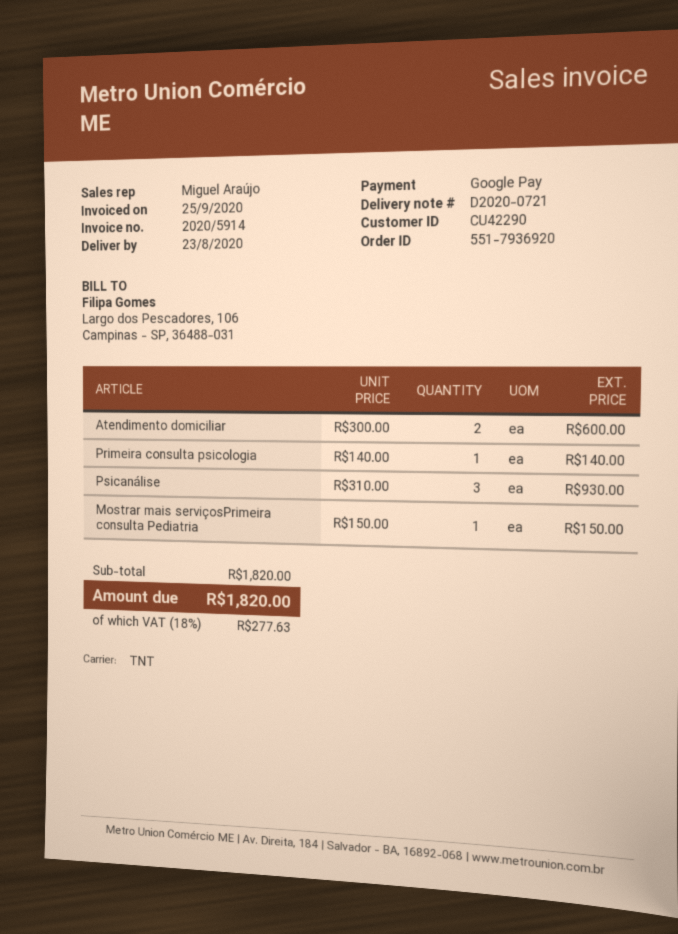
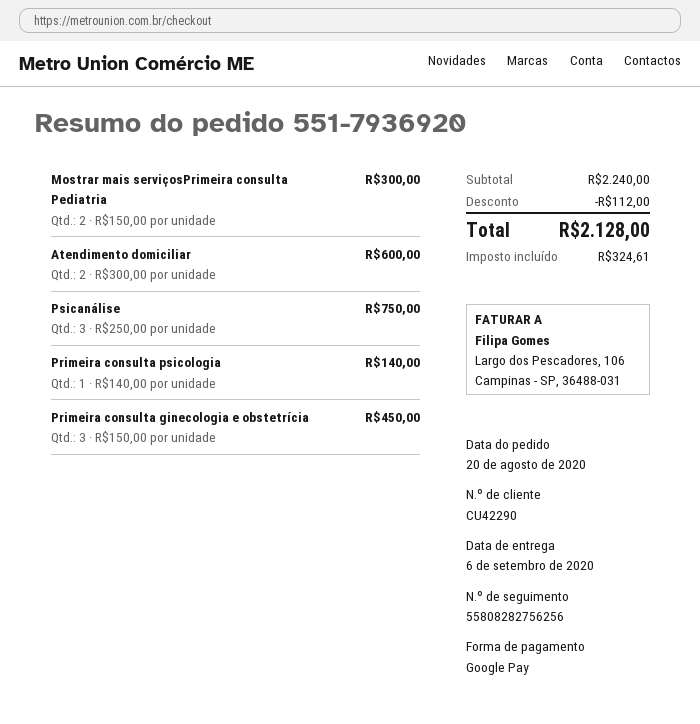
delivery date: 2020-08-23 -> 2020-09-06
Psicanálise: 3 x 310.00 = 930.00 -> 3 x 250.00 = 750.00
Mostrar mais serviçosPrimeira consulta Pediatria: 1 x 150.00 = 150.00 -> 2 x 150.00 = 300.00
Primeira consulta ginecologia e obstetrícia: none -> 3 x 150.00 = 450.00
subtotal: 1820.00 -> 2240.00
discount: none -> 112.00
tax: 277.63 -> 324.61
total: 1820.00 -> 2128.00

